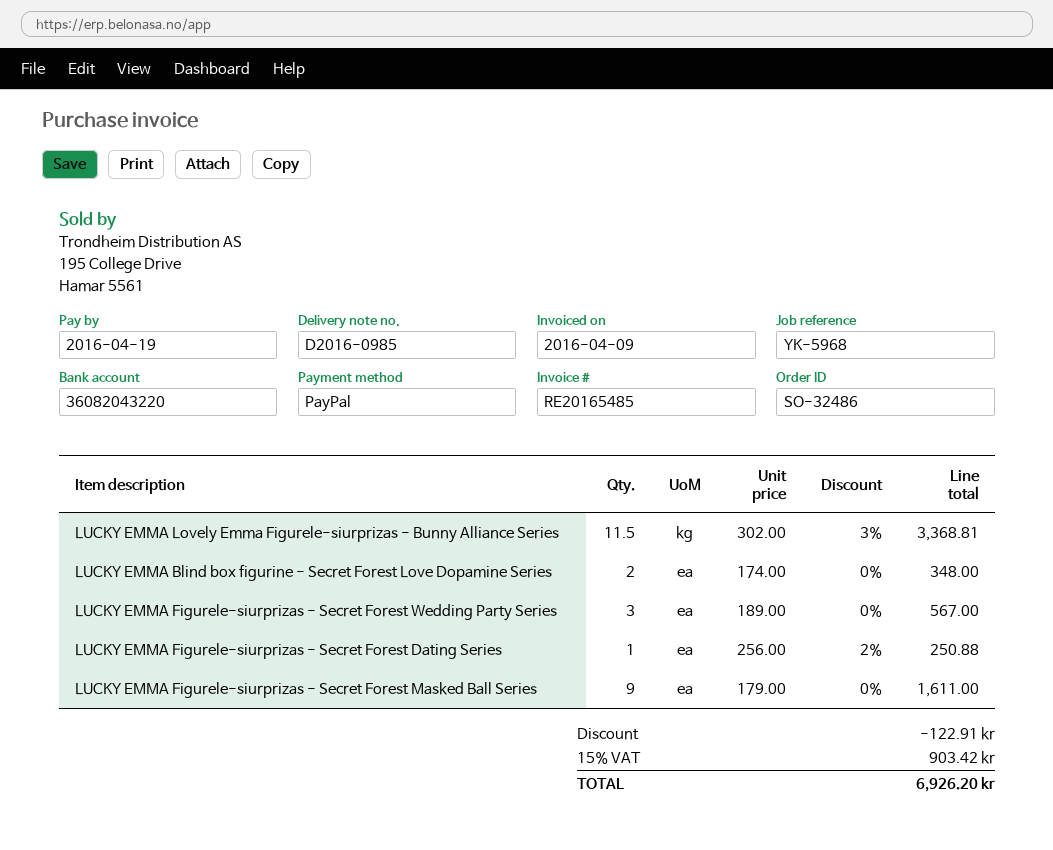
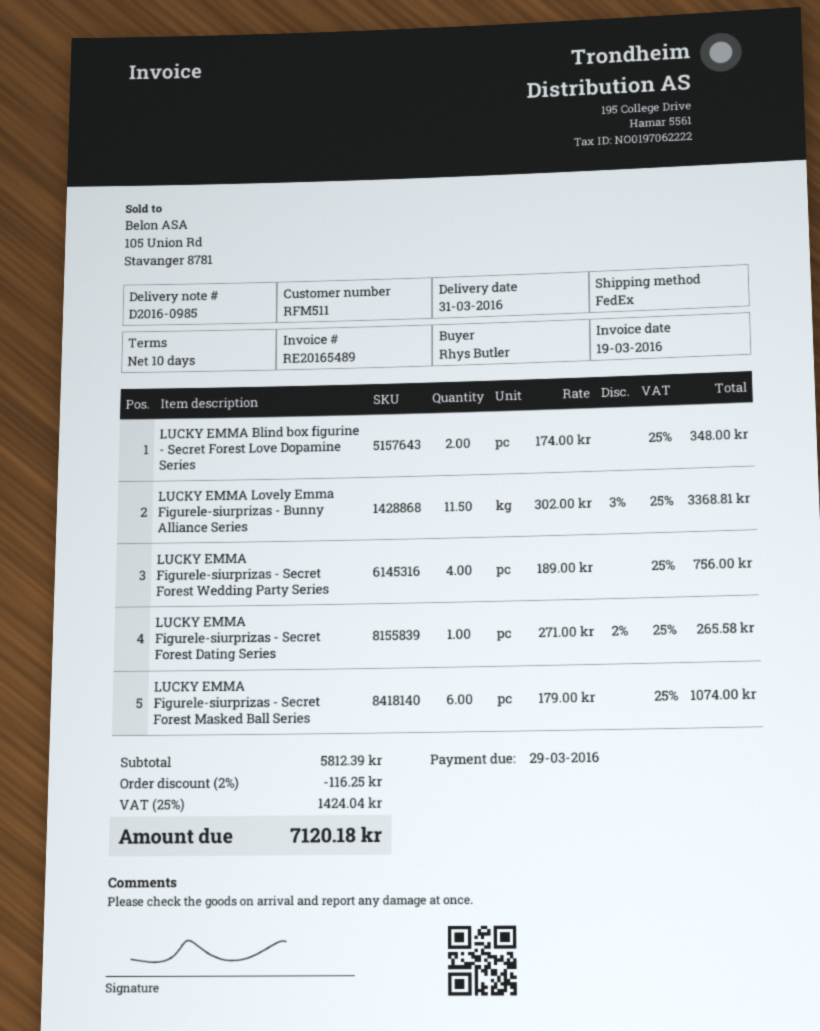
invoice number: RE20165485 -> RE20165489
invoice date: 2016-04-09 -> 2016-03-19
due date: 2016-04-19 -> 2016-03-29
LUCKY EMMA Figurele-siurprizas - Secret Forest Wedding Party Series: 3 x 189.00 = 567.00 -> 4 x 189.00 = 756.00
LUCKY EMMA Figurele-siurprizas - Secret Forest Dating Series: 1 x 256.00 - 2% = 250.88 -> 1 x 271.00 - 2% = 265.58
LUCKY EMMA Figurele-siurprizas - Secret Forest Masked Ball Series: 9 x 179.00 = 1611.00 -> 6 x 179.00 = 1074.00
discount: 122.91 -> 116.25
tax: 15% = 903.42 -> 25% = 1424.04
total: 6926.20 -> 7120.18

